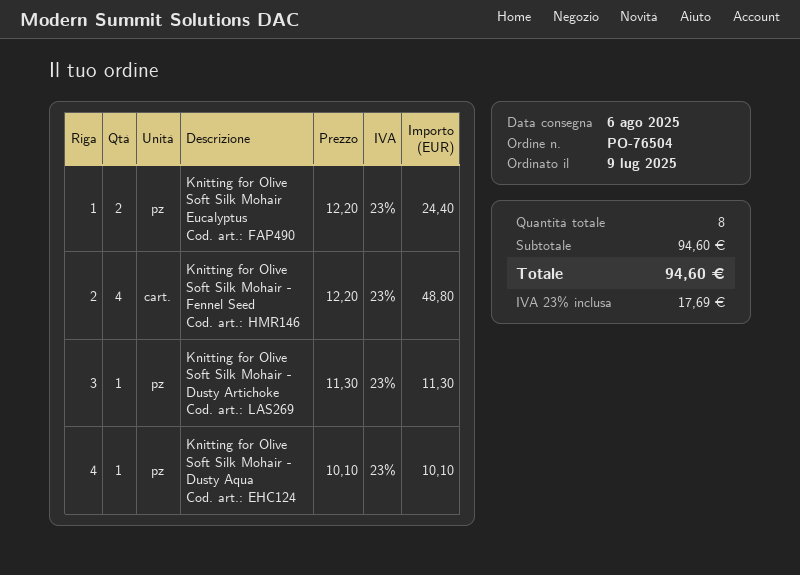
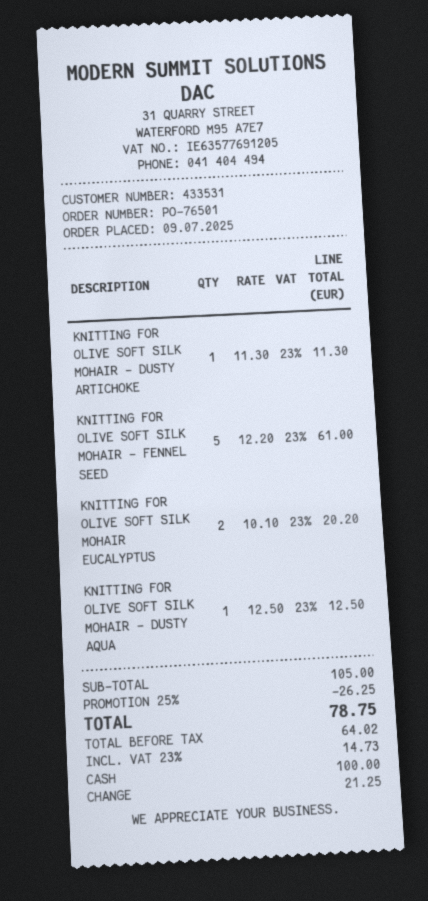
order number: PO-76504 -> PO-76501
Knitting for Olive Soft Silk Mohair Eucalyptus: 2 x 12.20 = 24.40 -> 2 x 10.10 = 20.20
Knitting for Olive Soft Silk Mohair - Fennel Seed: 4 x 12.20 = 48.80 -> 5 x 12.20 = 61.00
Knitting for Olive Soft Silk Mohair - Dusty Aqua: 1 x 10.10 = 10.10 -> 1 x 12.50 = 12.50
subtotal: 94.60 -> 105.00
discount: none -> 25% = 26.25
tax: 23% = 17.69 -> 23% = 14.73
total: 94.60 -> 78.75

